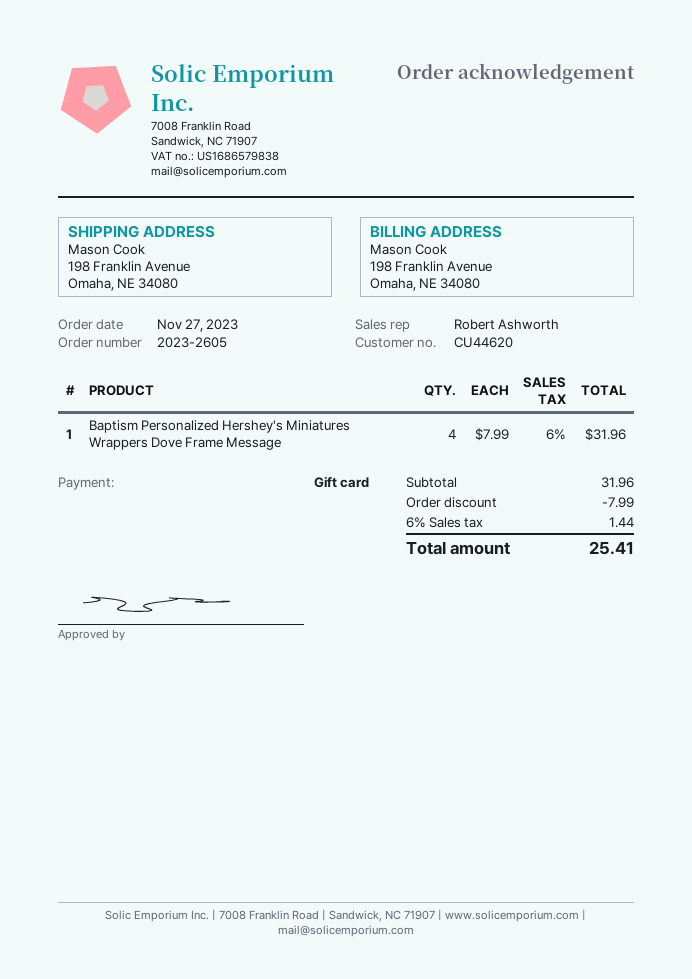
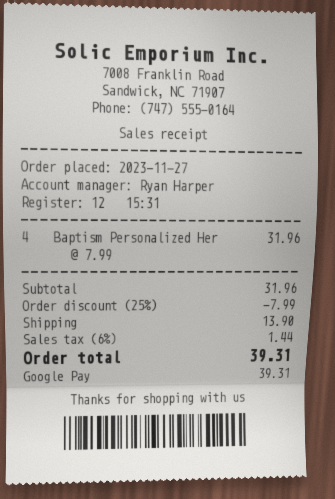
sales rep: Robert Ashworth -> Ryan Harper
payment method: gift card -> Google Pay
shipping: none -> 13.90
total: 25.41 -> 39.31

